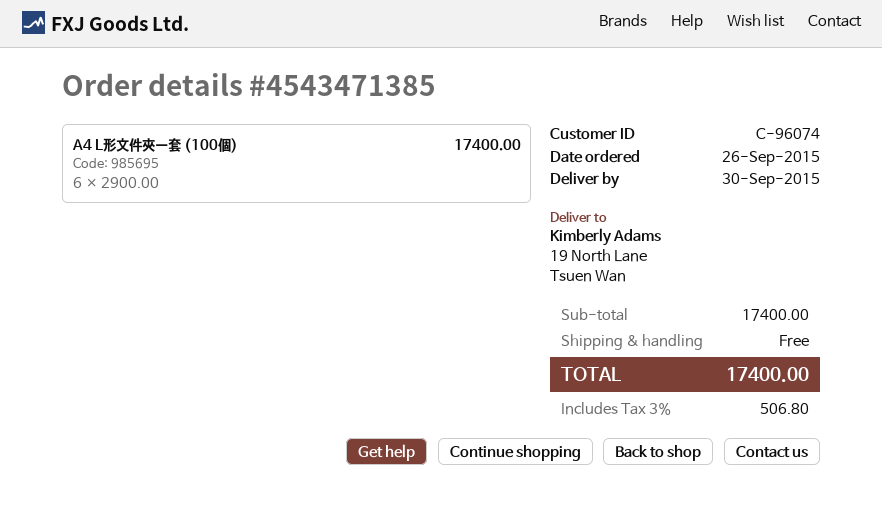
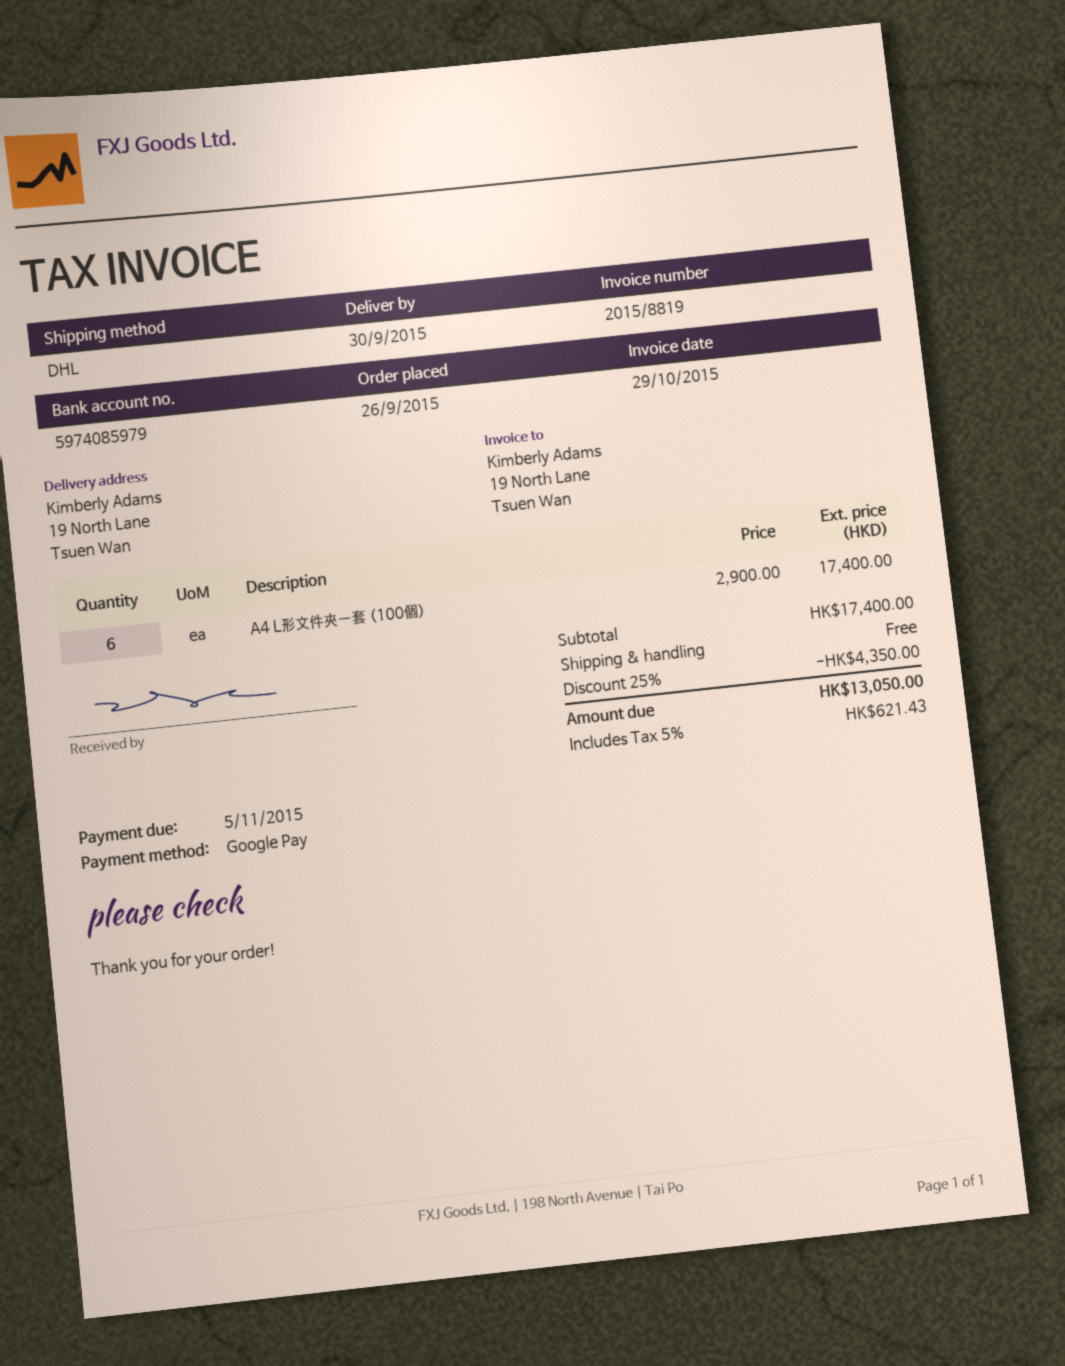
discount: none -> 25% = 4350.00
tax: 3% = 506.80 -> 5% = 621.43
total: 17400.00 -> 13050.00

